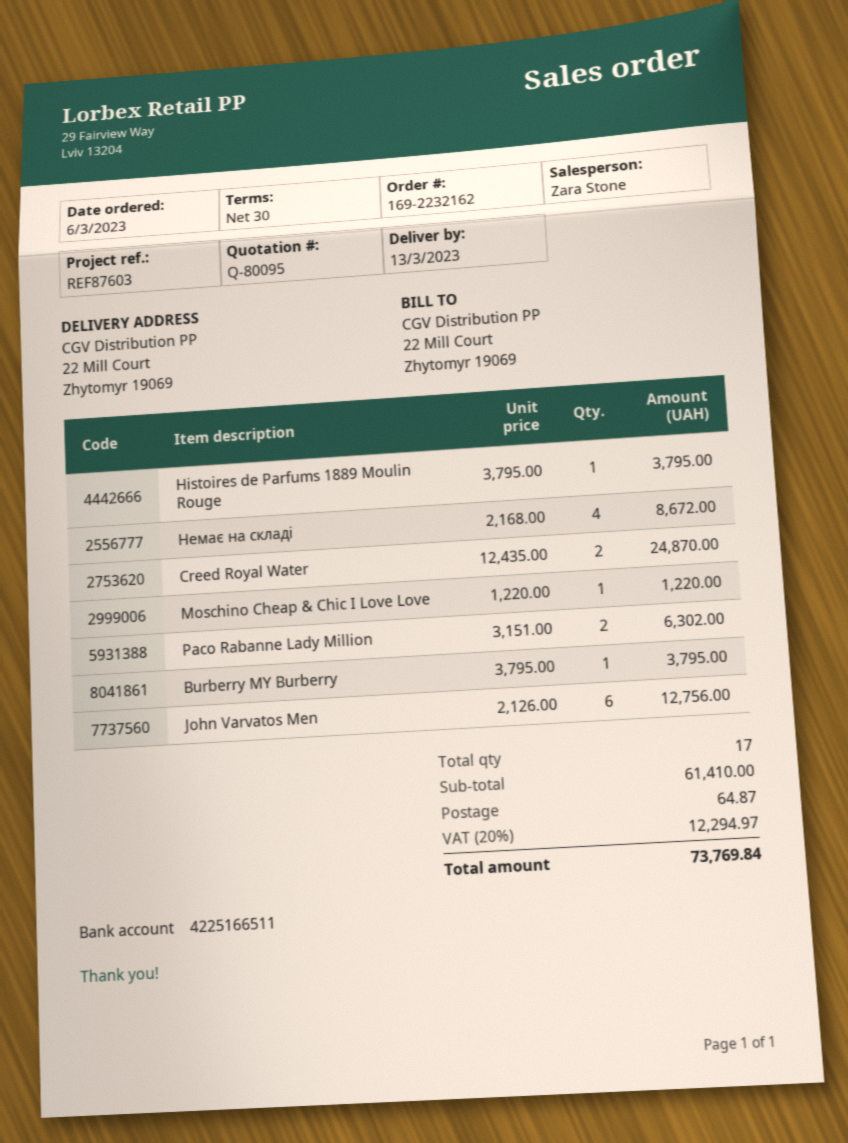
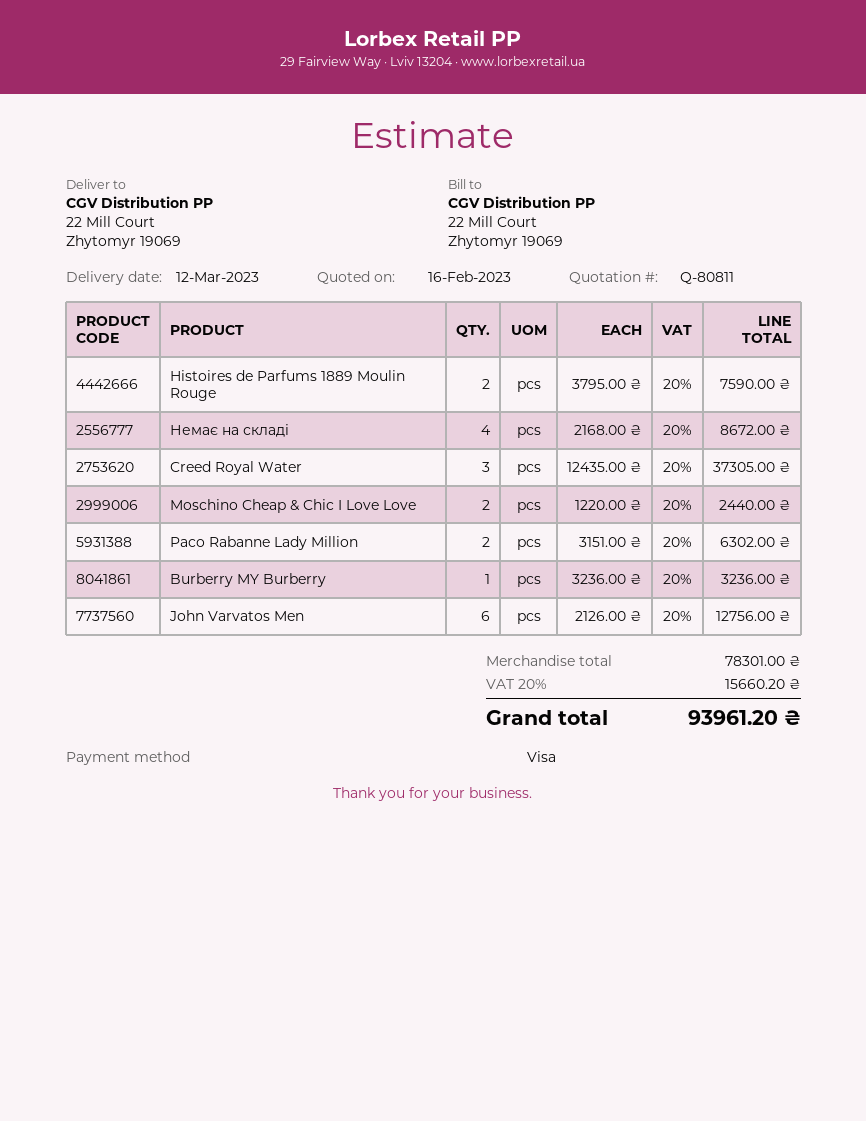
quote number: Q-80095 -> Q-80811
delivery date: 2023-03-13 -> 2023-03-12
Histoires de Parfums 1889 Moulin Rouge: 1 x 3795.00 = 3795.00 -> 2 x 3795.00 = 7590.00
Creed Royal Water: 2 x 12435.00 = 24870.00 -> 3 x 12435.00 = 37305.00
Moschino Cheap & Chic I Love Love: 1 x 1220.00 = 1220.00 -> 2 x 1220.00 = 2440.00
Burberry MY Burberry: 1 x 3795.00 = 3795.00 -> 1 x 3236.00 = 3236.00
subtotal: 61410.00 -> 78301.00
shipping: 64.87 -> none
tax: 20% = 12294.97 -> 20% = 15660.20
total: 73769.84 -> 93961.20

